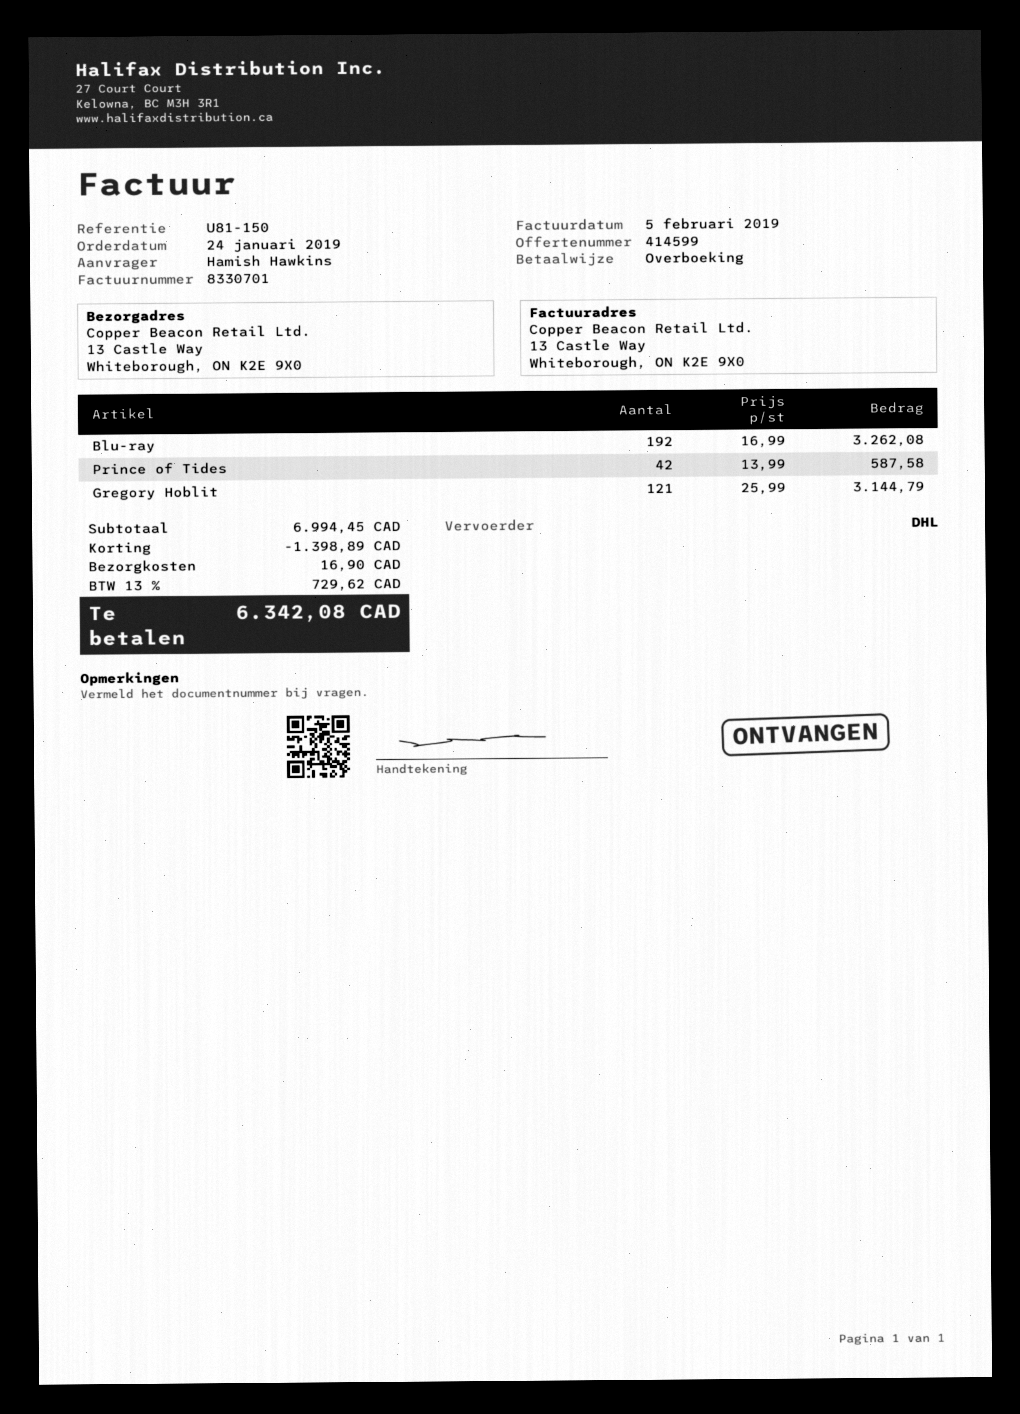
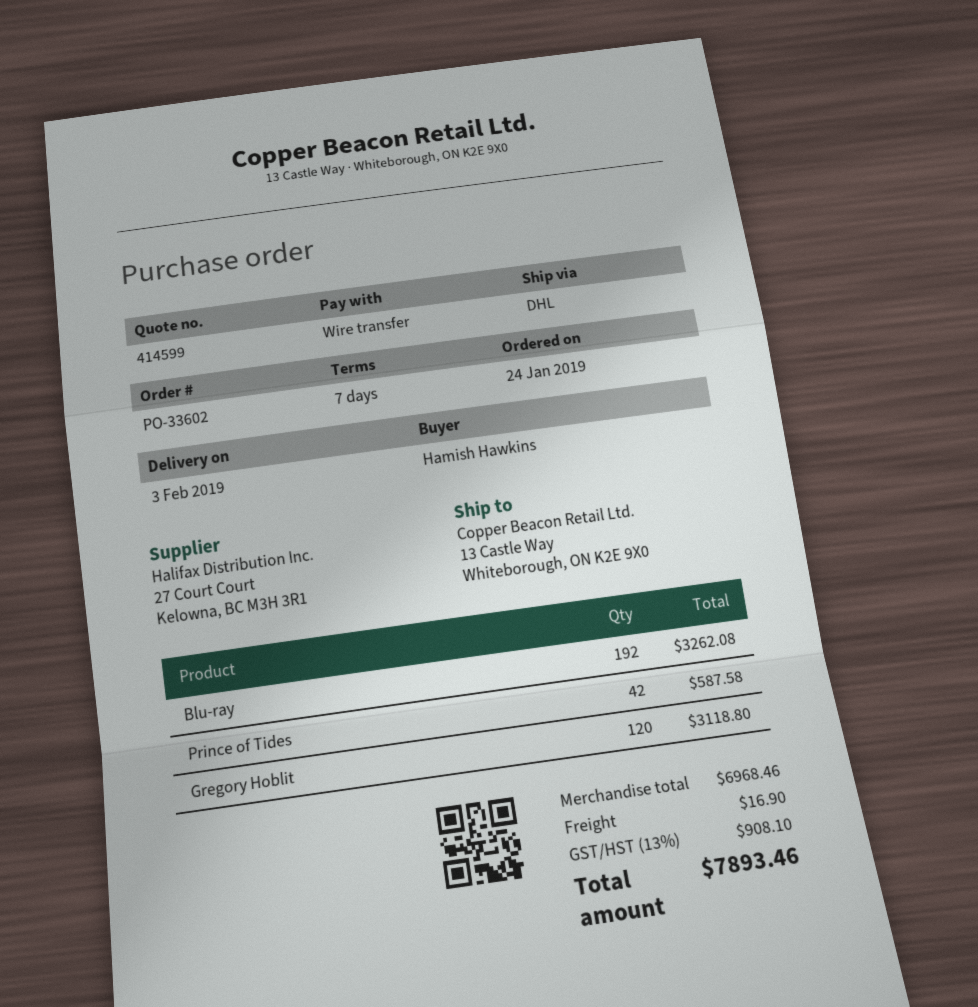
Gregory Hoblit: 121 for 3144.79 -> 120 for 3118.80
subtotal: 6994.45 -> 6968.46
discount: 1398.89 -> none
tax: 13% = 729.62 -> 13% = 908.10
total: 6342.08 -> 7893.46

